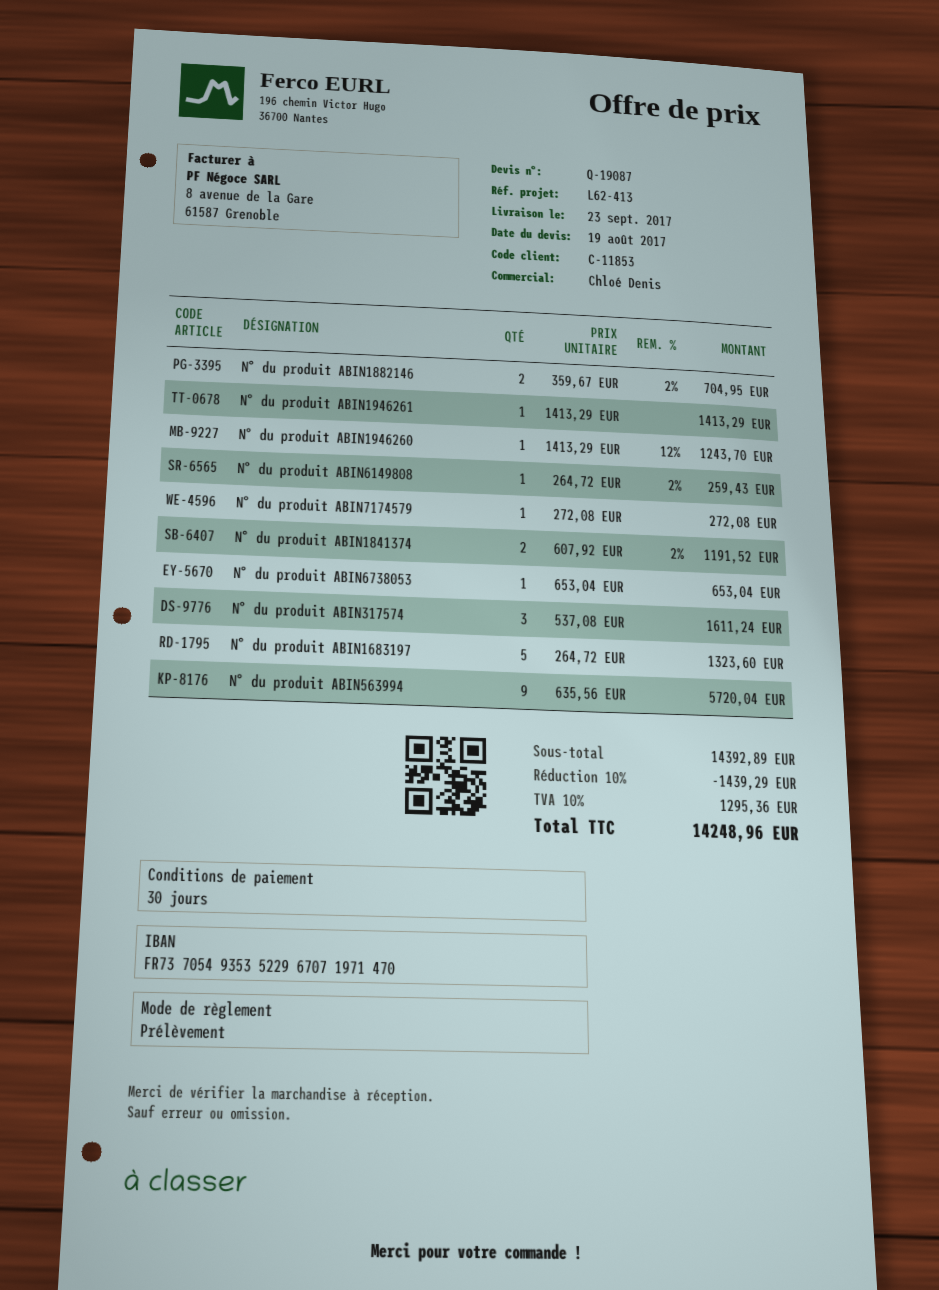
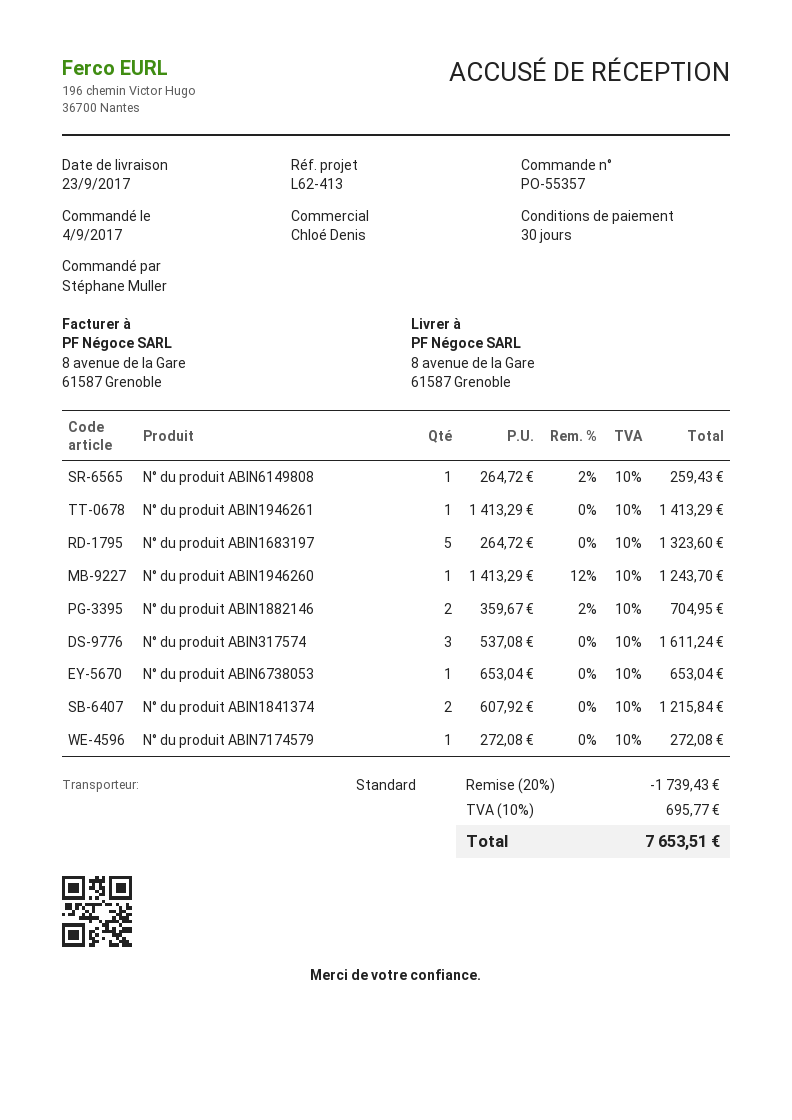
N° du produit ABIN1841374: 2 x 607.92 - 2% = 1191.52 -> 2 x 607.92 = 1215.84
N° du produit ABIN563994: 9 x 635.56 = 5720.04 -> none
discount: 10% = 1439.29 -> 20% = 1739.43
tax: 10% = 1295.36 -> 10% = 695.77
total: 14248.96 -> 7653.51

